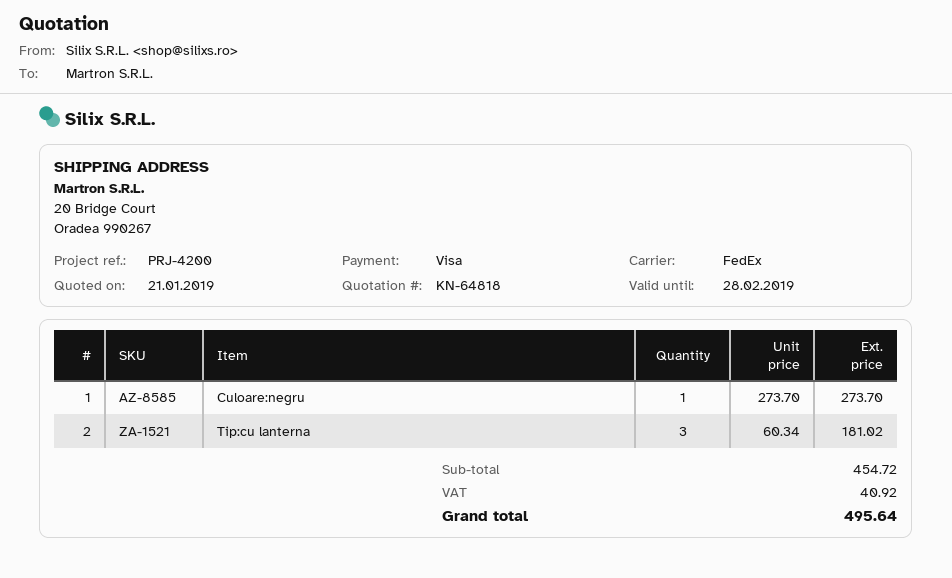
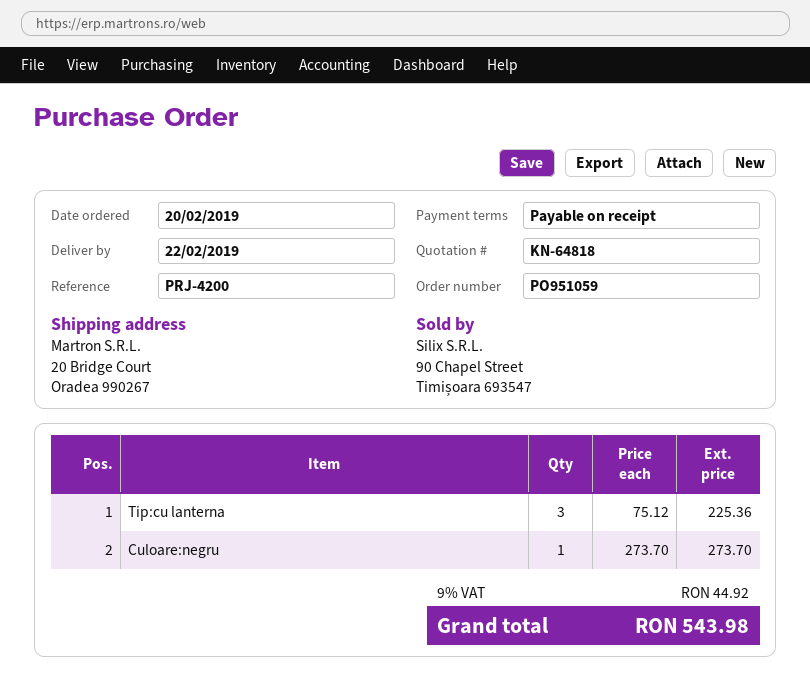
Tip:cu lanterna: 3 x 60.34 = 181.02 -> 3 x 75.12 = 225.36
tax: 40.92 -> 44.92
total: 495.64 -> 543.98

